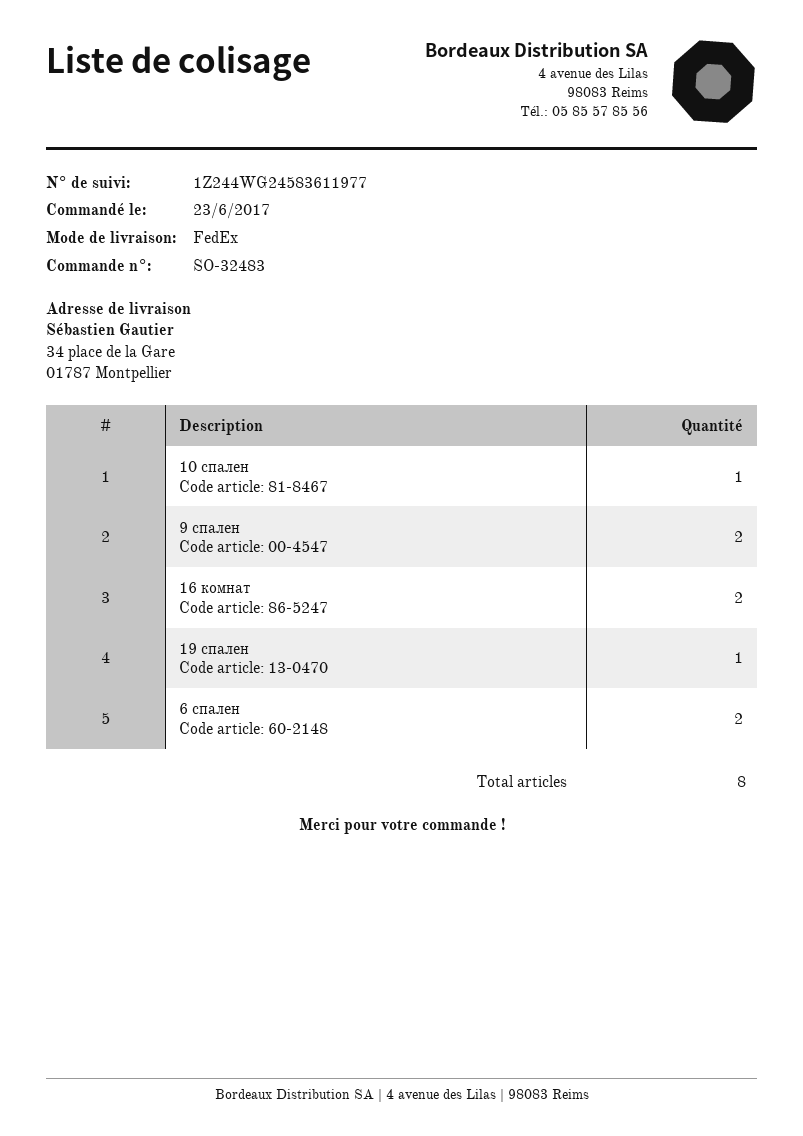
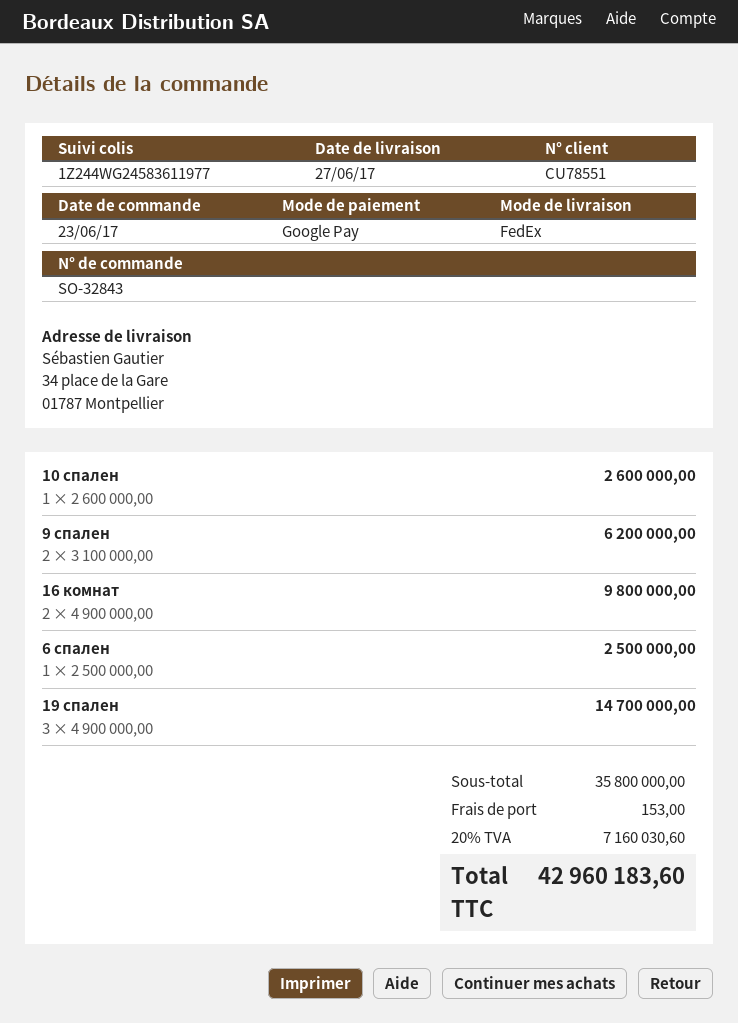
order number: SO-32483 -> SO-32843
19 спален: 1 -> 3
6 спален: 2 -> 1

